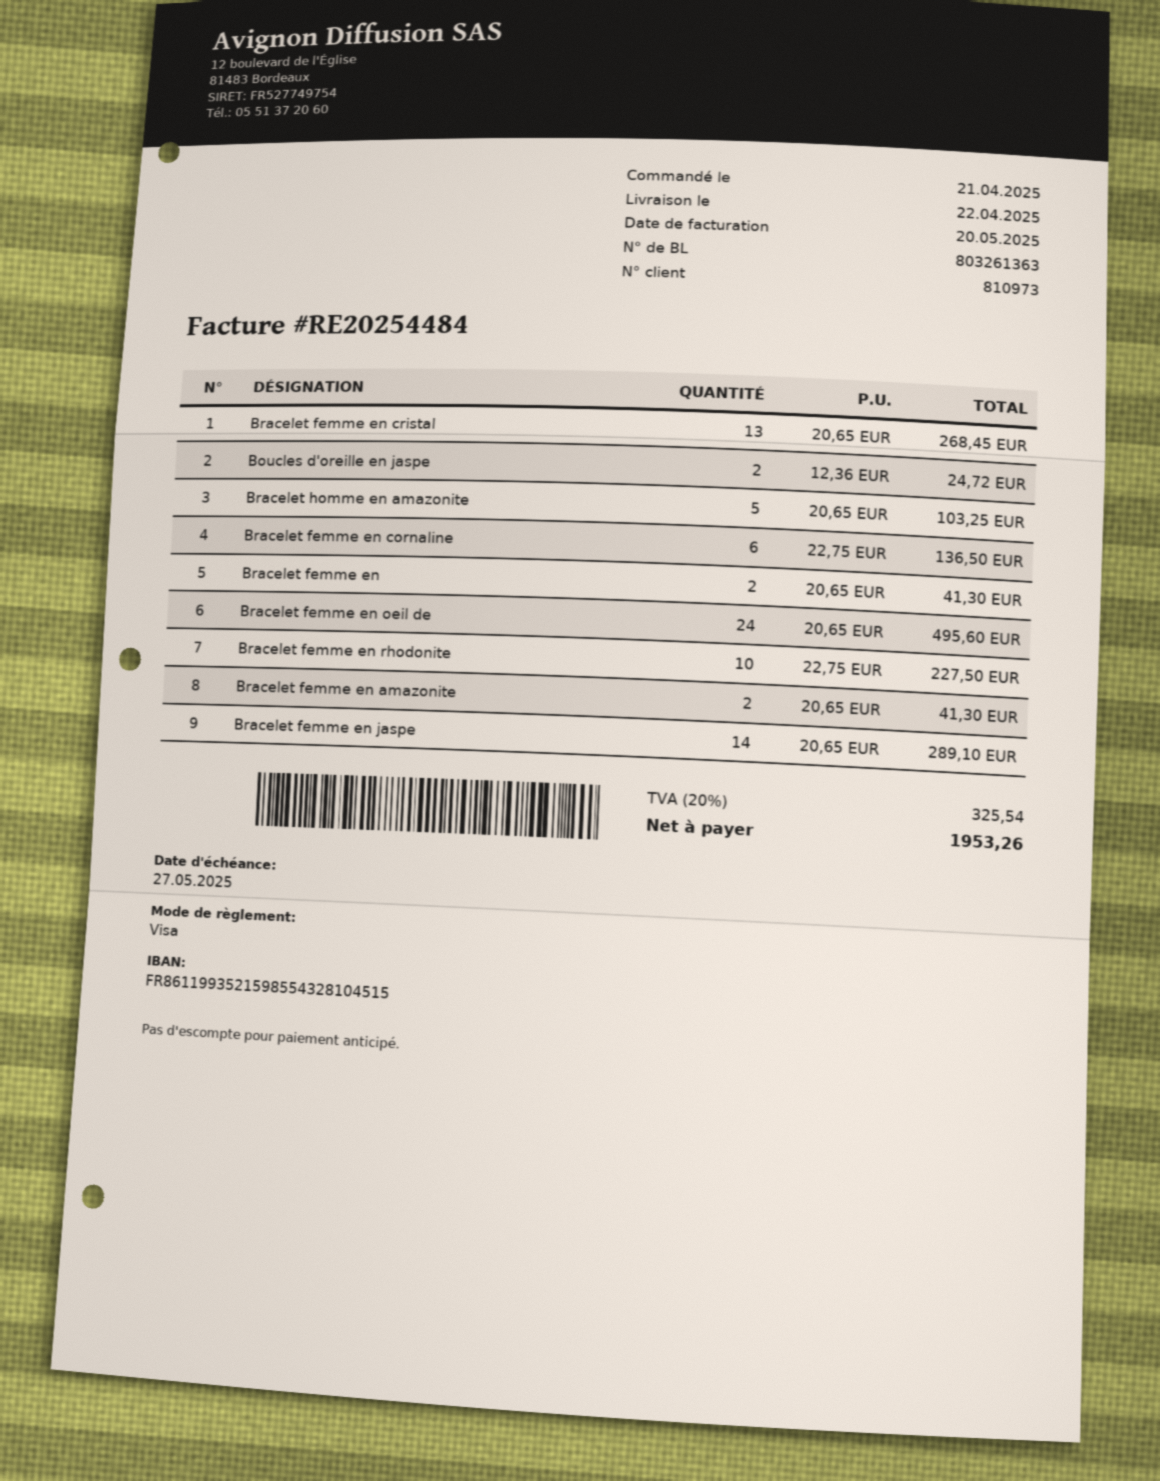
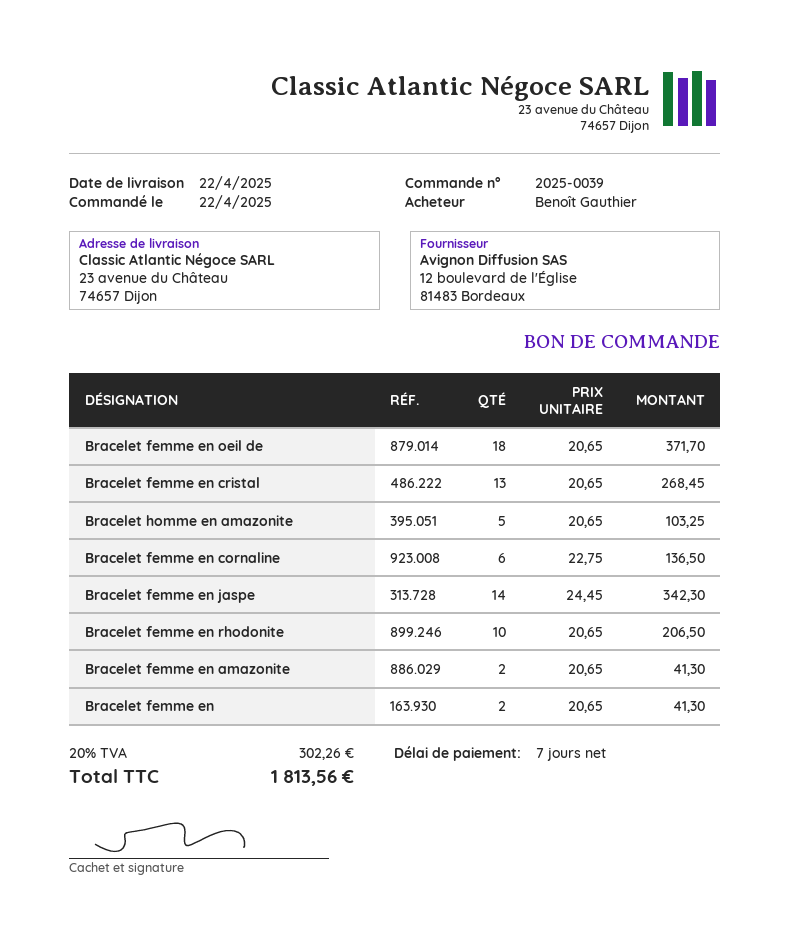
order date: 2025-04-21 -> 2025-04-22
Boucles d'oreille en jaspe: 2 x 12.36 = 24.72 -> none
Bracelet femme en oeil de: 24 x 20.65 = 495.60 -> 18 x 20.65 = 371.70
Bracelet femme en rhodonite: 10 x 22.75 = 227.50 -> 10 x 20.65 = 206.50
Bracelet femme en jaspe: 14 x 20.65 = 289.10 -> 14 x 24.45 = 342.30
tax: 20% = 325.54 -> 20% = 302.26
total: 1953.26 -> 1813.56

